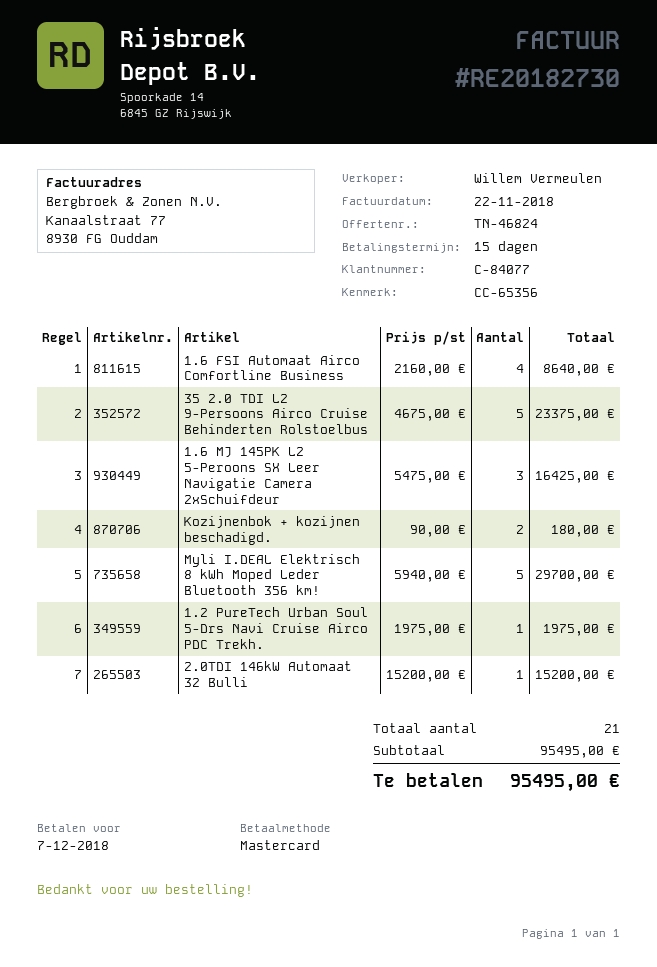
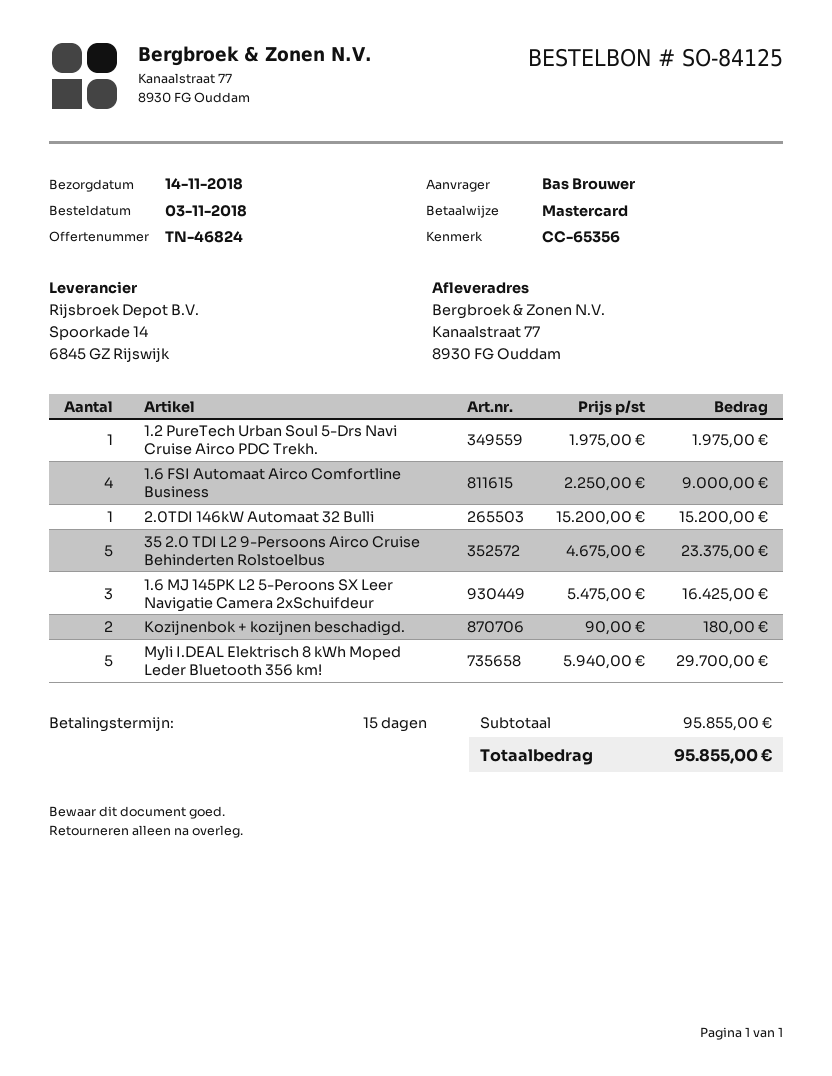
1.6 FSI Automaat Airco Comfortline Business: 4 x 2160.00 = 8640.00 -> 4 x 2250.00 = 9000.00
subtotal: 95495.00 -> 95855.00
total: 95495.00 -> 95855.00

